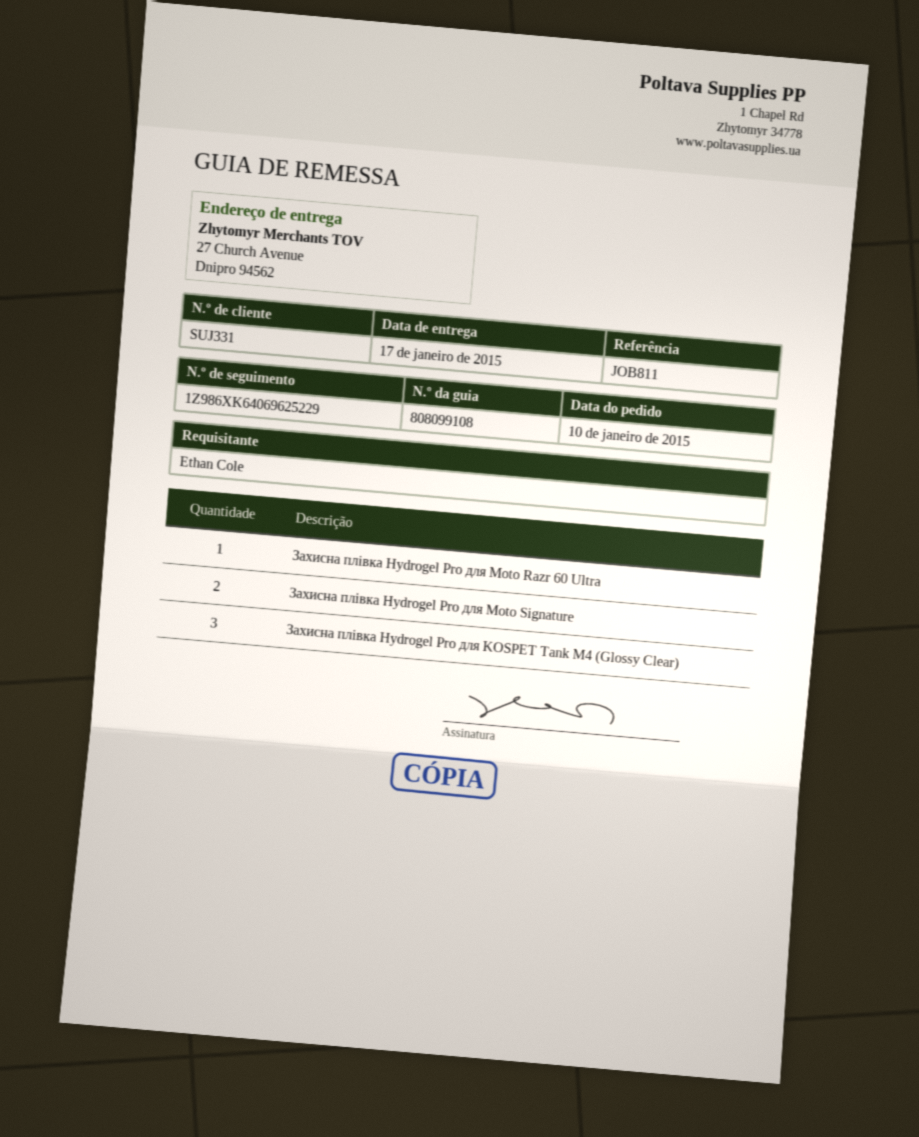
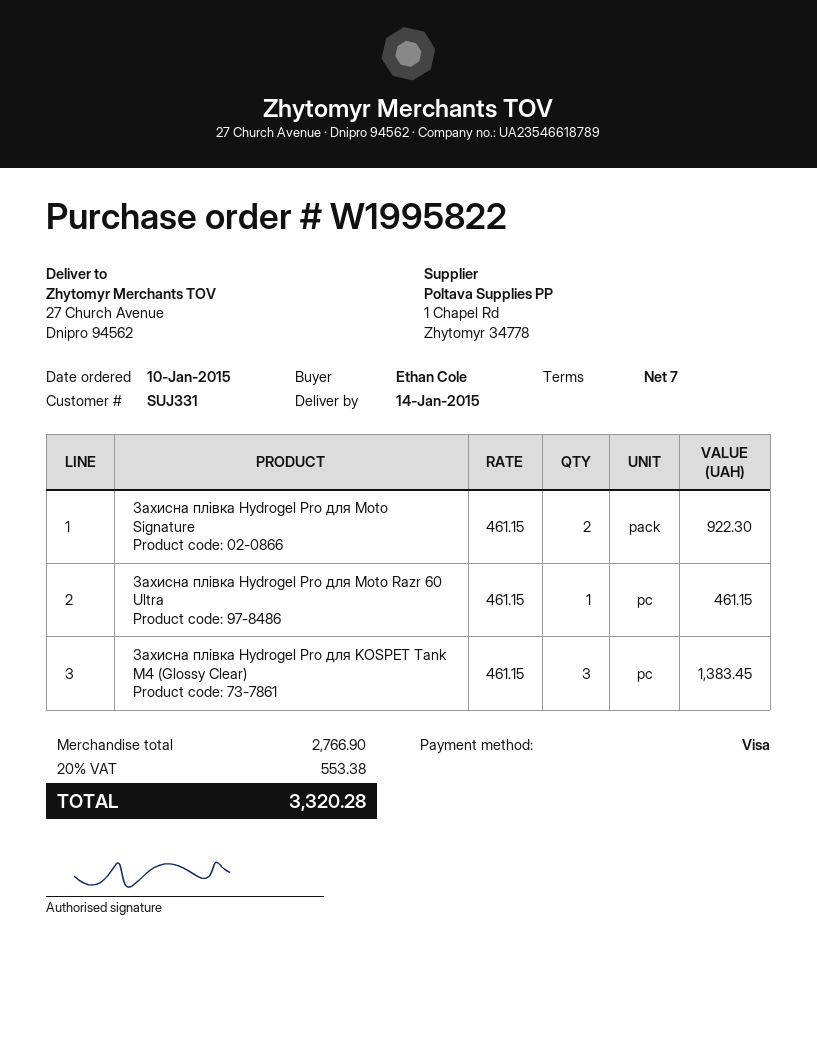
delivery date: 2015-01-17 -> 2015-01-14

